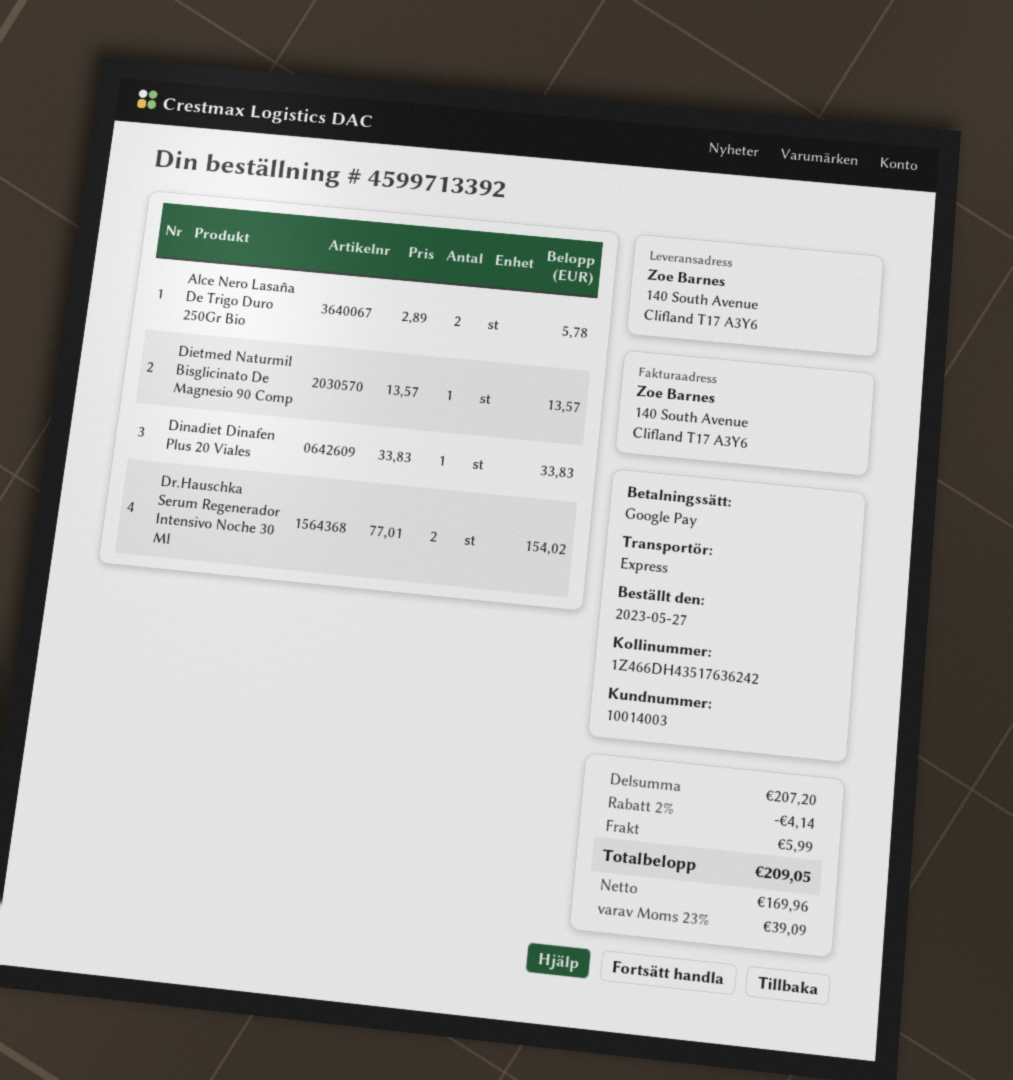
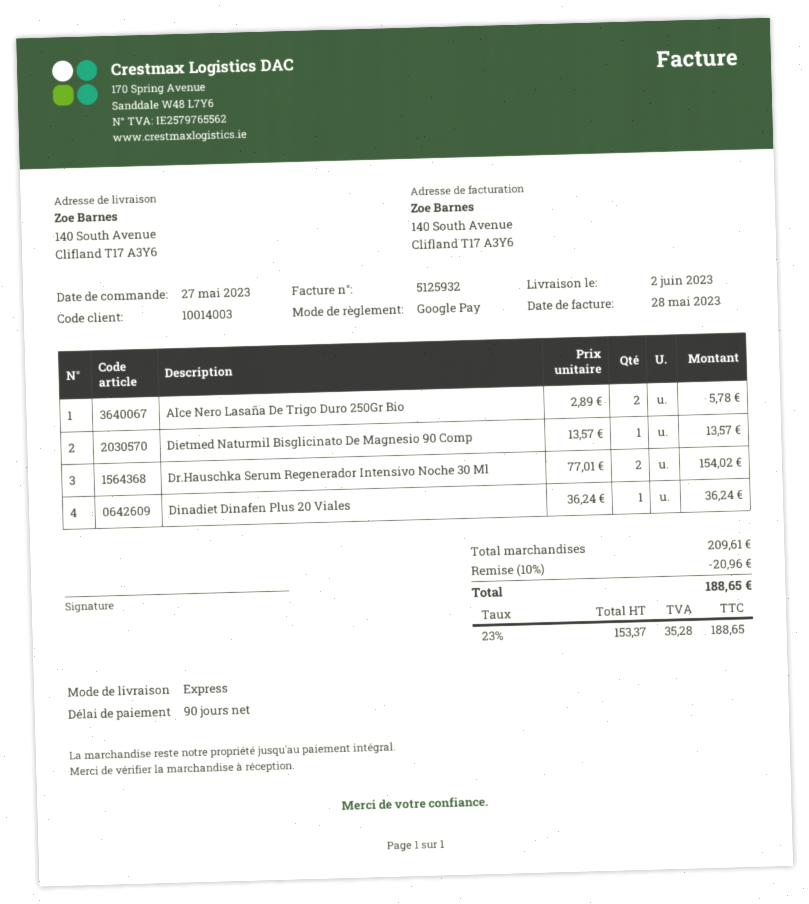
Dinadiet Dinafen Plus 20 Viales: 1 x 33.83 = 33.83 -> 1 x 36.24 = 36.24
subtotal: 207.20 -> 209.61
discount: 2% = 4.14 -> 10% = 20.96
shipping: 5.99 -> none
net: 169.96 -> 153.37
tax: 23% = 39.09 -> 23% = 35.28
total: 209.05 -> 188.65

